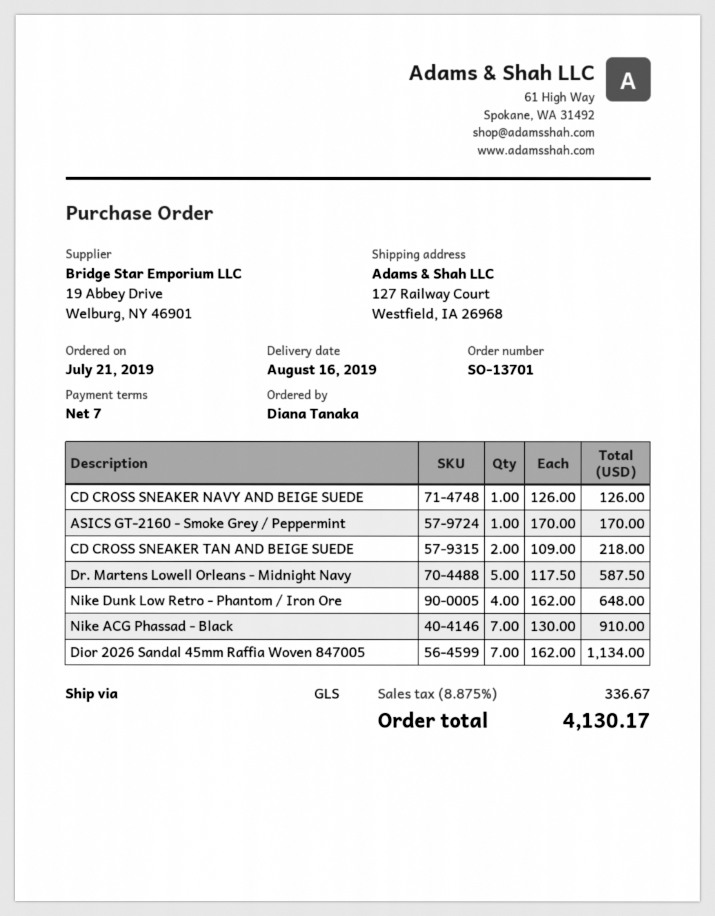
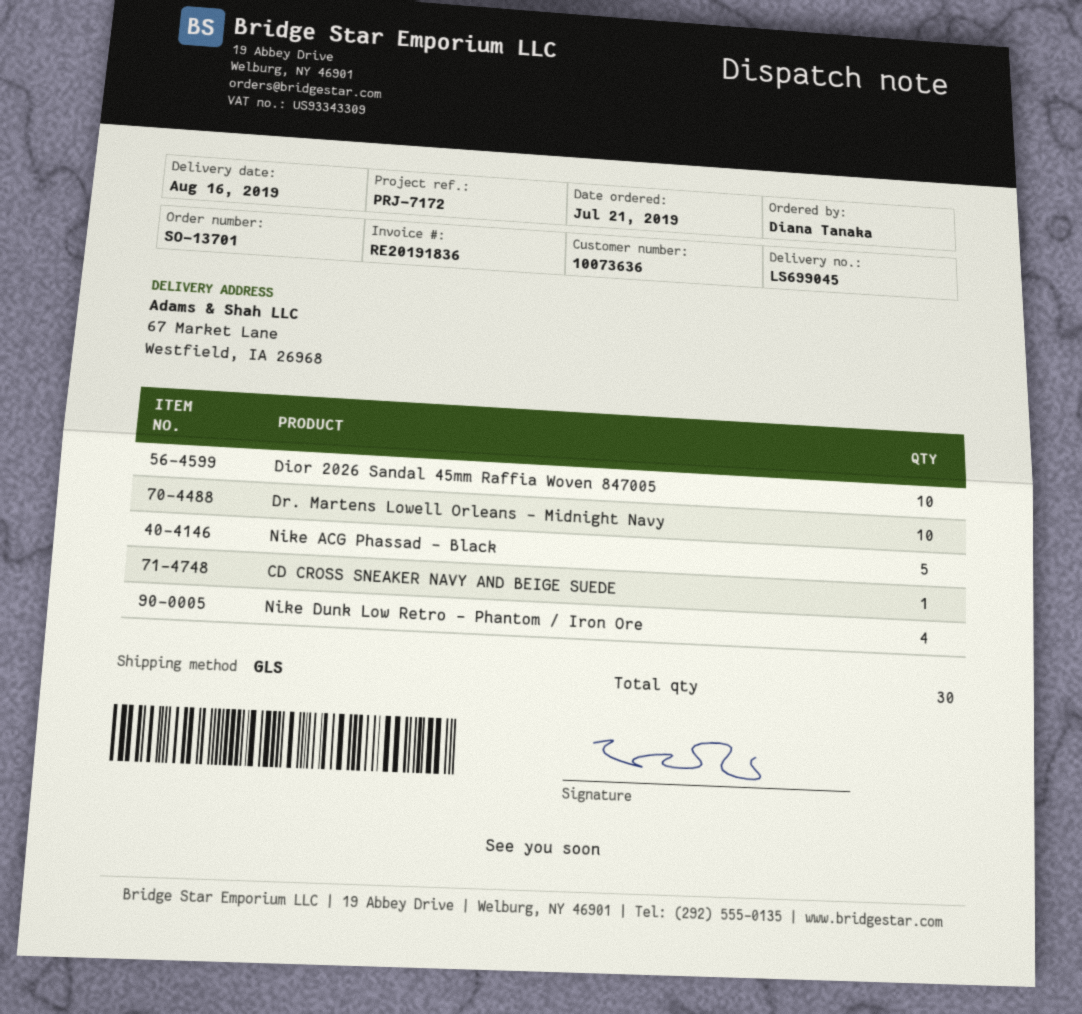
ship to: 127 Railway Court, Westfield, IA 26968 -> 67 Market Lane, Westfield, IA 26968
ASICS GT-2160 - Smoke Grey / Peppermint: 1 -> none
CD CROSS SNEAKER TAN AND BEIGE SUEDE: 2 -> none
Dr. Martens Lowell Orleans - Midnight Navy: 5 -> 10
Nike ACG Phassad - Black: 7 -> 5
Dior 2026 Sandal 45mm Raffia Woven 847005: 7 -> 10

